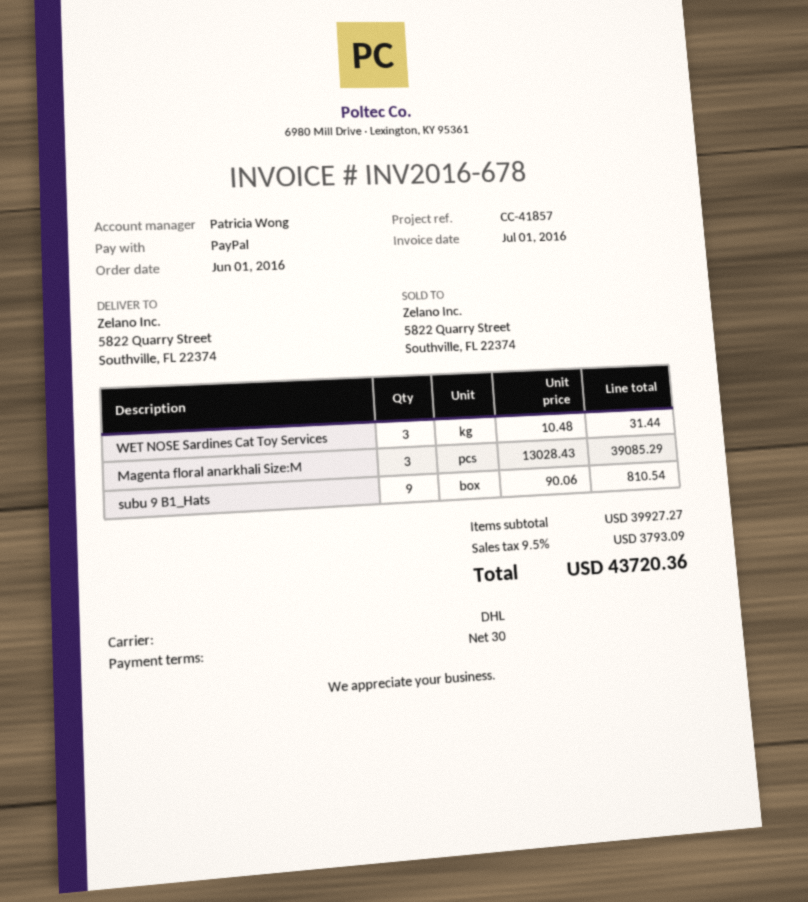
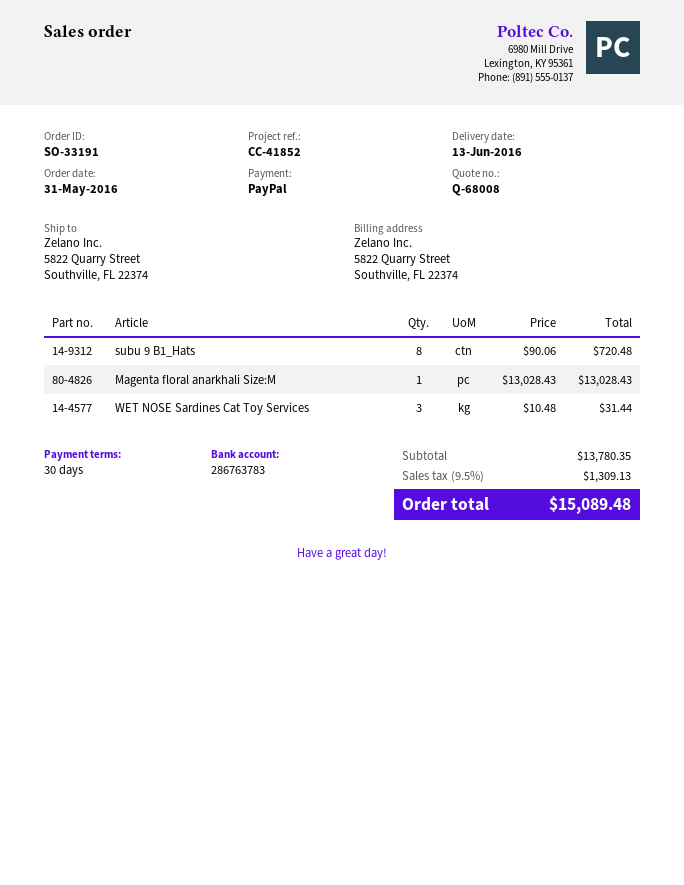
order date: 2016-06-01 -> 2016-05-31
reference: CC-41857 -> CC-41852
Magenta floral anarkhali Size:M: 3 x 13028.43 = 39085.29 -> 1 x 13028.43 = 13028.43
subu 9 B1_Hats: 9 x 90.06 = 810.54 -> 8 x 90.06 = 720.48
subtotal: 39927.27 -> 13780.35
tax: 9.5% = 3793.09 -> 9.5% = 1309.13
total: 43720.36 -> 15089.48

